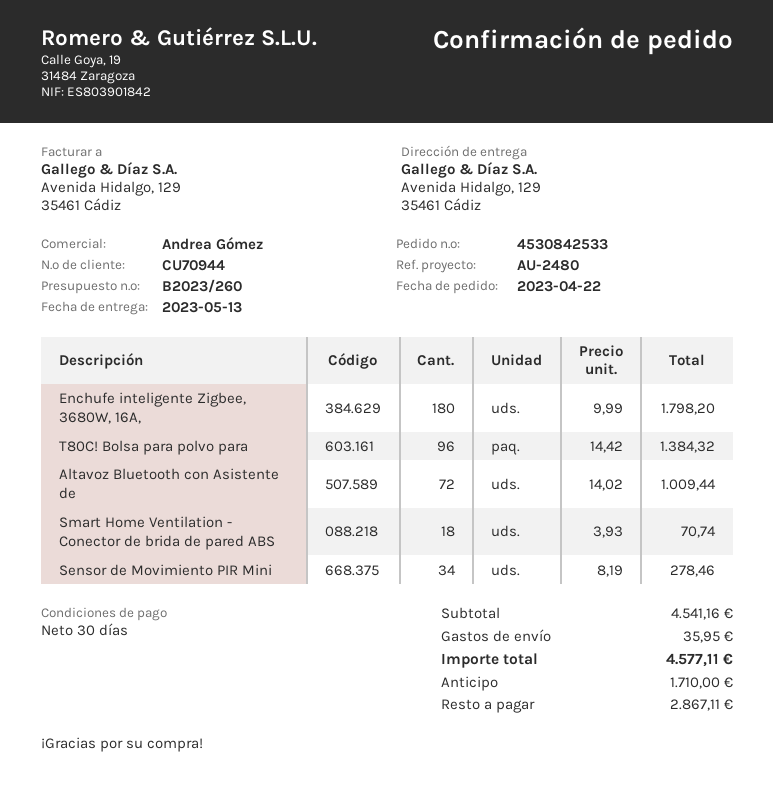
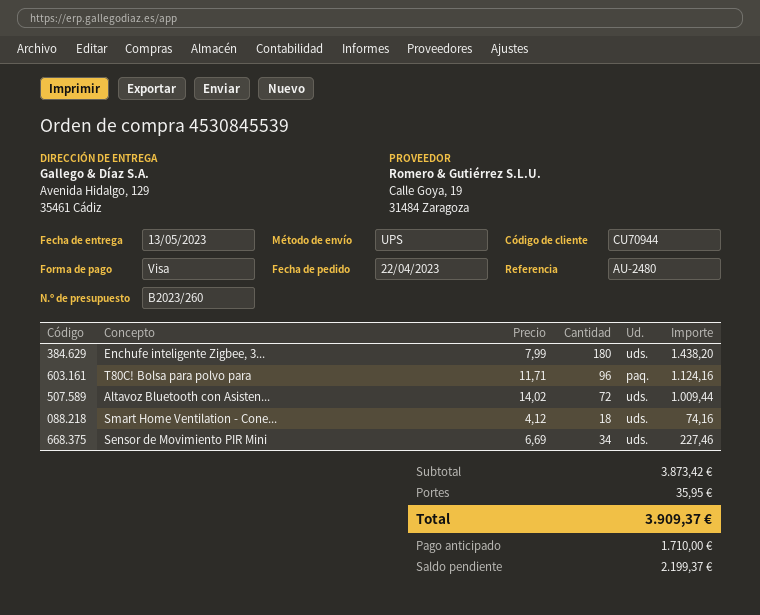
order number: 4530842533 -> 4530845539
Enchufe inteligente Zigbee, 3680W, 16A,: 180 x 9.99 = 1798.20 -> 180 x 7.99 = 1438.20
T80C! Bolsa para polvo para: 96 x 14.42 = 1384.32 -> 96 x 11.71 = 1124.16
Smart Home Ventilation - Conector de brida de pared ABS: 18 x 3.93 = 70.74 -> 18 x 4.12 = 74.16
Sensor de Movimiento PIR Mini: 34 x 8.19 = 278.46 -> 34 x 6.69 = 227.46
subtotal: 4541.16 -> 3873.42
total: 4577.11 -> 3909.37
balance: 2867.11 -> 2199.37

